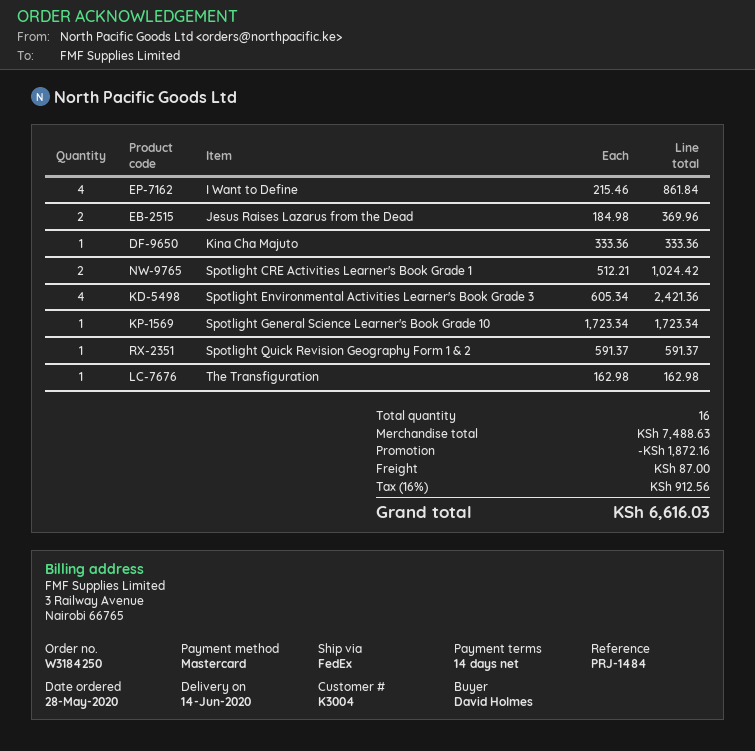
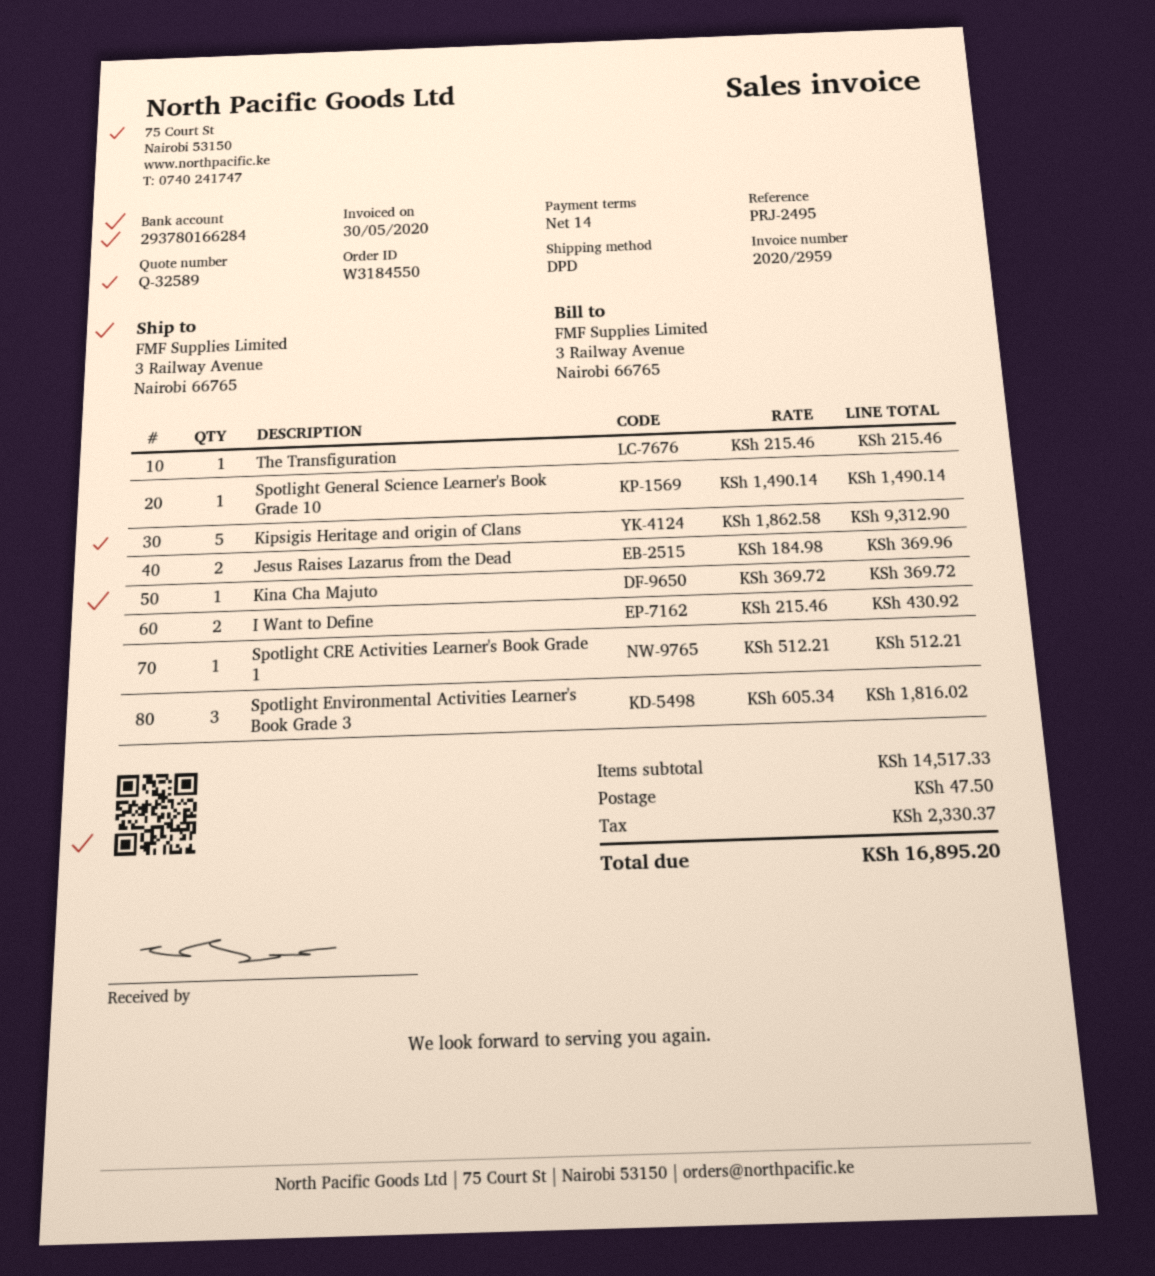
order number: W3184250 -> W3184550
reference: PRJ-1484 -> PRJ-2495
shipping method: FedEx -> DPD
I Want to Define: 4 x 215.46 = 861.84 -> 2 x 215.46 = 430.92
Kina Cha Majuto: 1 x 333.36 = 333.36 -> 1 x 369.72 = 369.72
Spotlight CRE Activities Learner's Book Grade 1: 2 x 512.21 = 1024.42 -> 1 x 512.21 = 512.21
Spotlight Environmental Activities Learner's Book Grade 3: 4 x 605.34 = 2421.36 -> 3 x 605.34 = 1816.02
Spotlight General Science Learner's Book Grade 10: 1 x 1723.34 = 1723.34 -> 1 x 1490.14 = 1490.14
Spotlight Quick Revision Geography Form 1 & 2: 1 x 591.37 = 591.37 -> none
The Transfiguration: 1 x 162.98 = 162.98 -> 1 x 215.46 = 215.46
Kipsigis Heritage and origin of Clans: none -> 5 x 1862.58 = 9312.90
subtotal: 7488.63 -> 14517.33
discount: 1872.16 -> none
shipping: 87.00 -> 47.50
tax: 912.56 -> 2330.37
total: 6616.03 -> 16895.20

